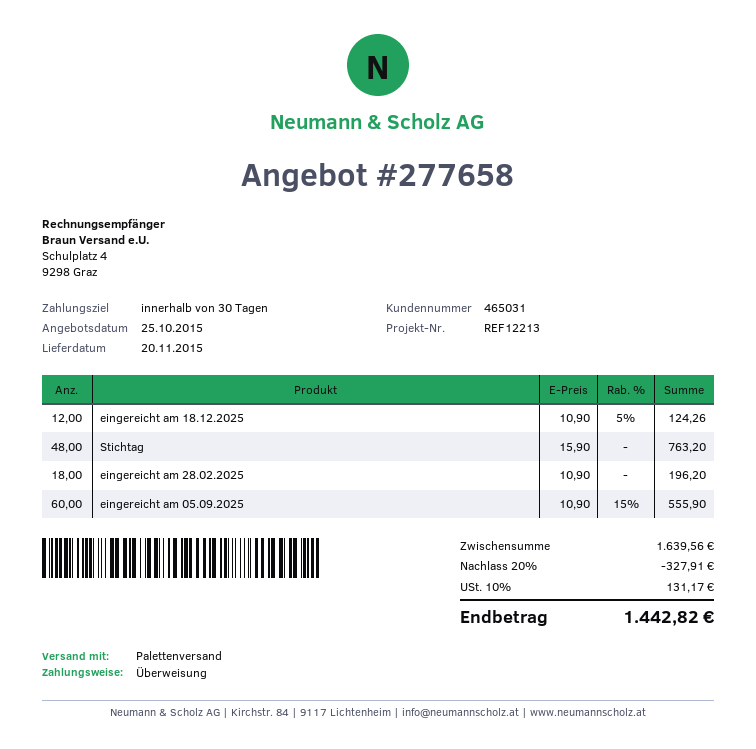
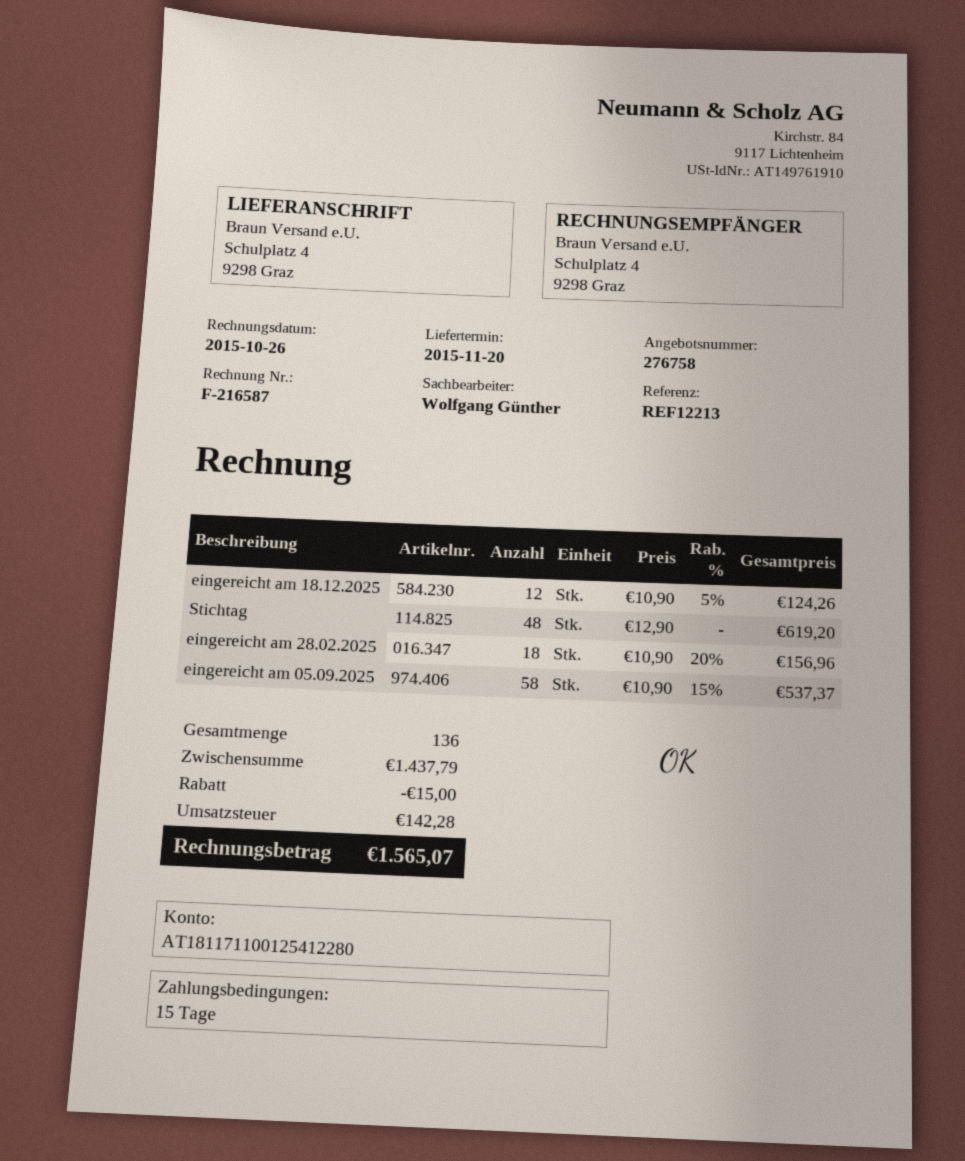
quote number: 277658 -> 276758
payment terms: 30 days -> 15 days
Stichtag: 48 x 15.90 = 763.20 -> 48 x 12.90 = 619.20
eingereicht am 28.02.2025: 18 x 10.90 = 196.20 -> 18 x 10.90 - 20% = 156.96
eingereicht am 05.09.2025: 60 x 10.90 - 15% = 555.90 -> 58 x 10.90 - 15% = 537.37
subtotal: 1639.56 -> 1437.79
discount: 327.91 -> 15.00
tax: 131.17 -> 142.28
total: 1442.82 -> 1565.07

